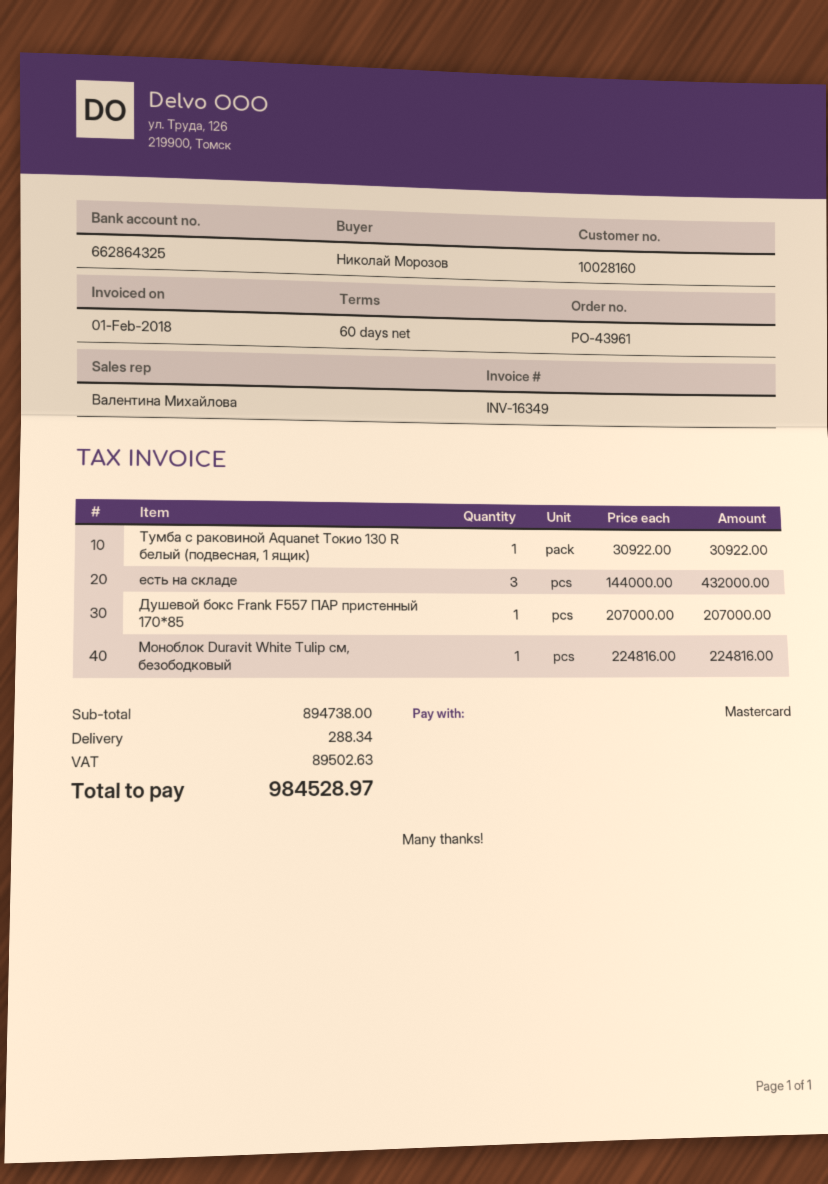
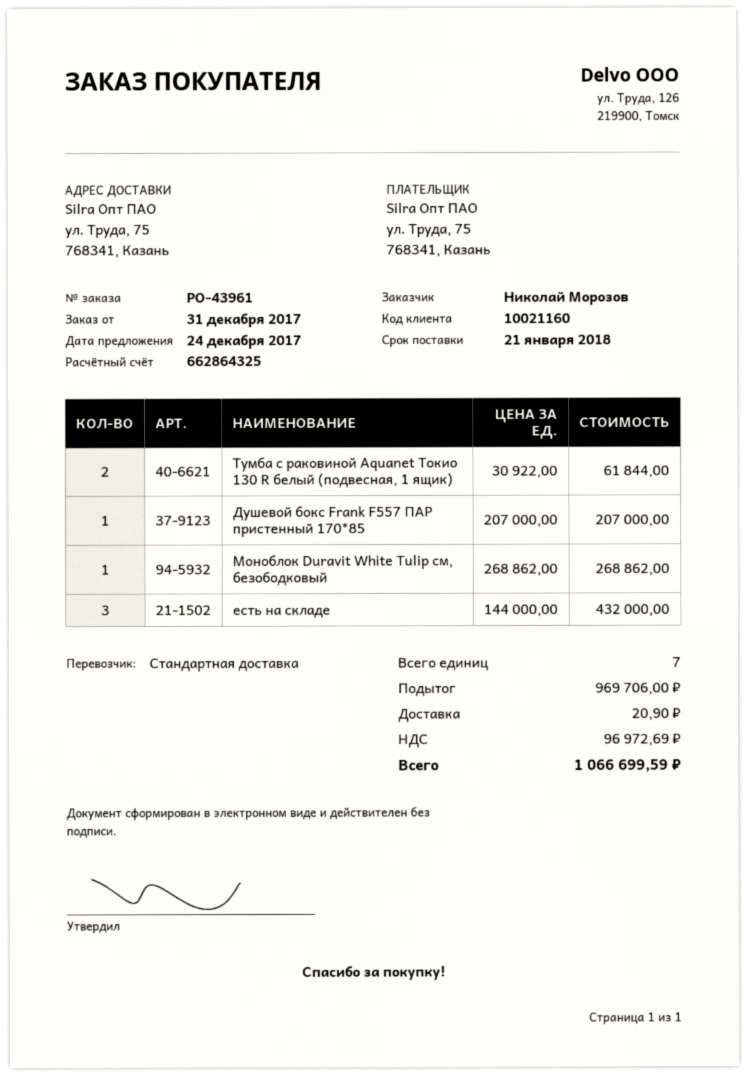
customer number: 10028160 -> 10021160
Тумба с раковиной Aquanet Токио 130 R белый (подвесная, 1 ящик): 1 x 30922.00 = 30922.00 -> 2 x 30922.00 = 61844.00
Моноблок Duravit White Tulip см, безободковый: 1 x 224816.00 = 224816.00 -> 1 x 268862.00 = 268862.00
subtotal: 894738.00 -> 969706.00
shipping: 288.34 -> 20.90
tax: 89502.63 -> 96972.69
total: 984528.97 -> 1066699.59

